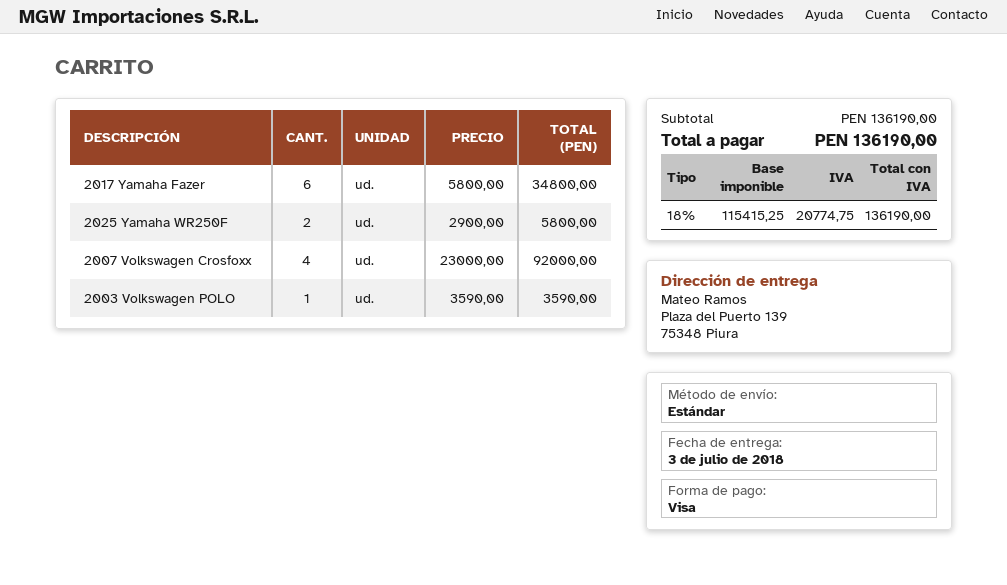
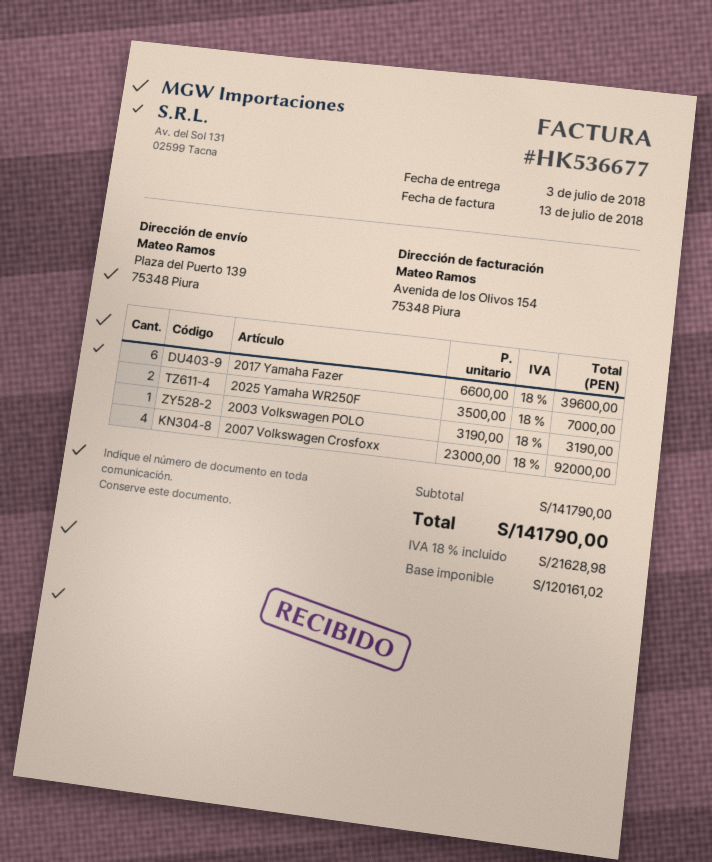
2017 Yamaha Fazer: 6 x 5800.00 = 34800.00 -> 6 x 6600.00 = 39600.00
2025 Yamaha WR250F: 2 x 2900.00 = 5800.00 -> 2 x 3500.00 = 7000.00
2003 Volkswagen POLO: 1 x 3590.00 = 3590.00 -> 1 x 3190.00 = 3190.00
subtotal: 136190.00 -> 141790.00
net: 115415.25 -> 120161.02
tax: 18% = 20774.75 -> 18% = 21628.98
total: 136190.00 -> 141790.00

